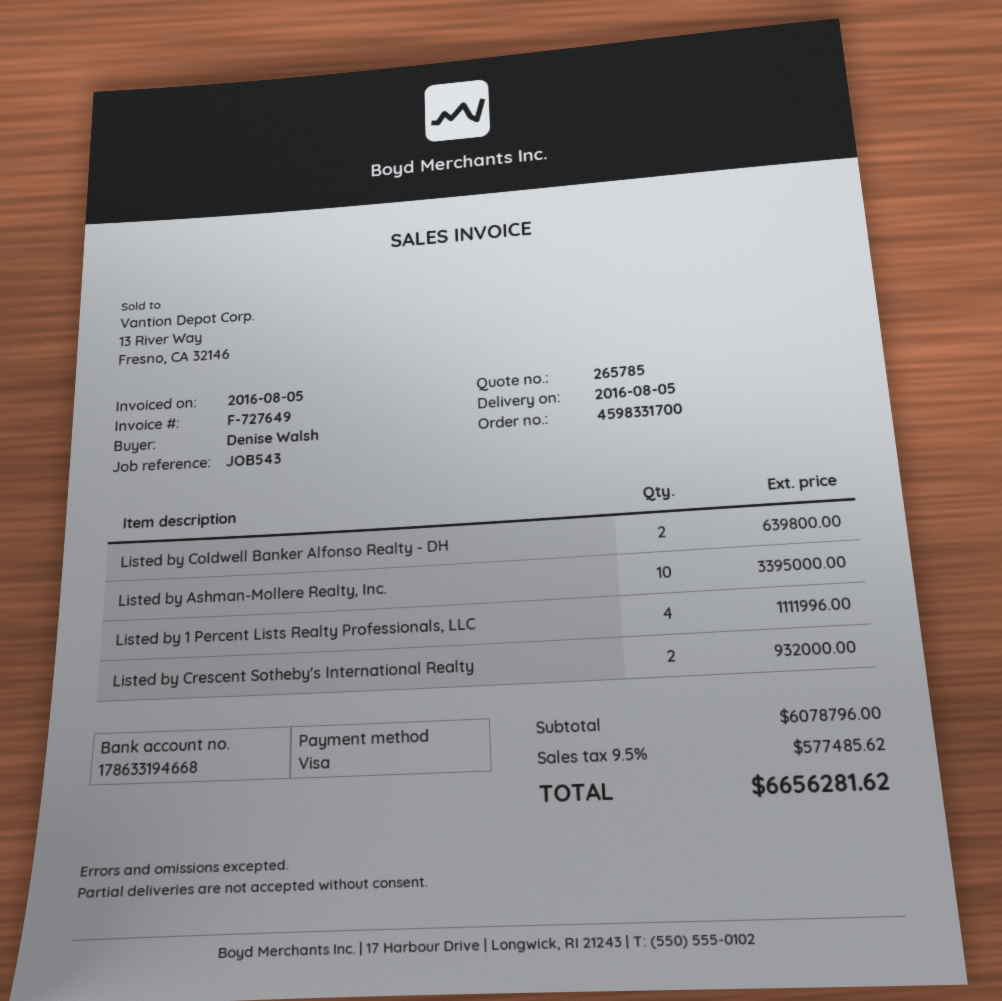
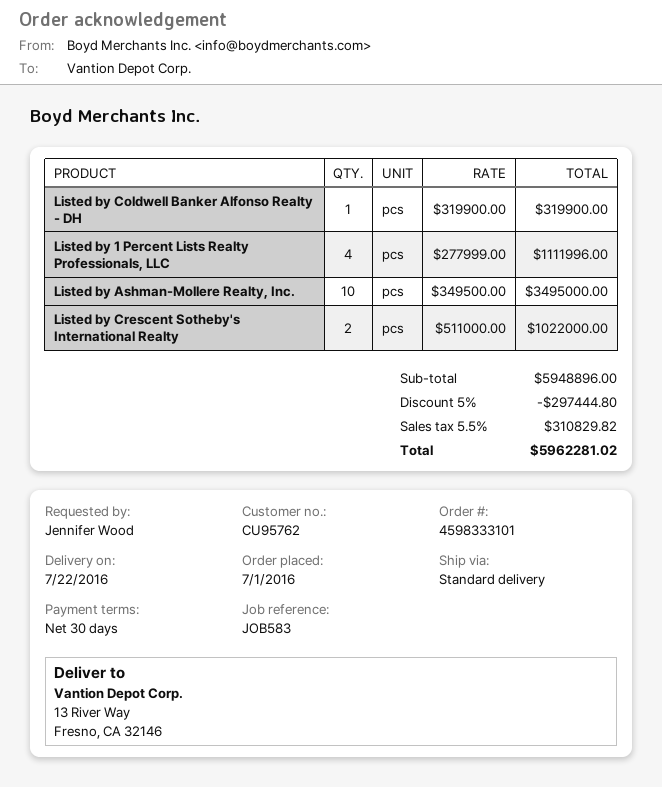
order number: 4598331700 -> 4598333101
delivery date: 2016-08-05 -> 2016-07-22
reference: JOB543 -> JOB583
ordered by: Denise Walsh -> Jennifer Wood
Listed by Coldwell Banker Alfonso Realty - DH: 2 for 639800.00 -> 1 for 319900.00
Listed by Ashman-Mollere Realty, Inc.: 10 for 3395000.00 -> 10 for 3495000.00
Listed by Crescent Sotheby's International Realty: 2 for 932000.00 -> 2 for 1022000.00
subtotal: 6078796.00 -> 5948896.00
discount: none -> 5% = 297444.80
tax: 9.5% = 577485.62 -> 5.5% = 310829.82
total: 6656281.62 -> 5962281.02

